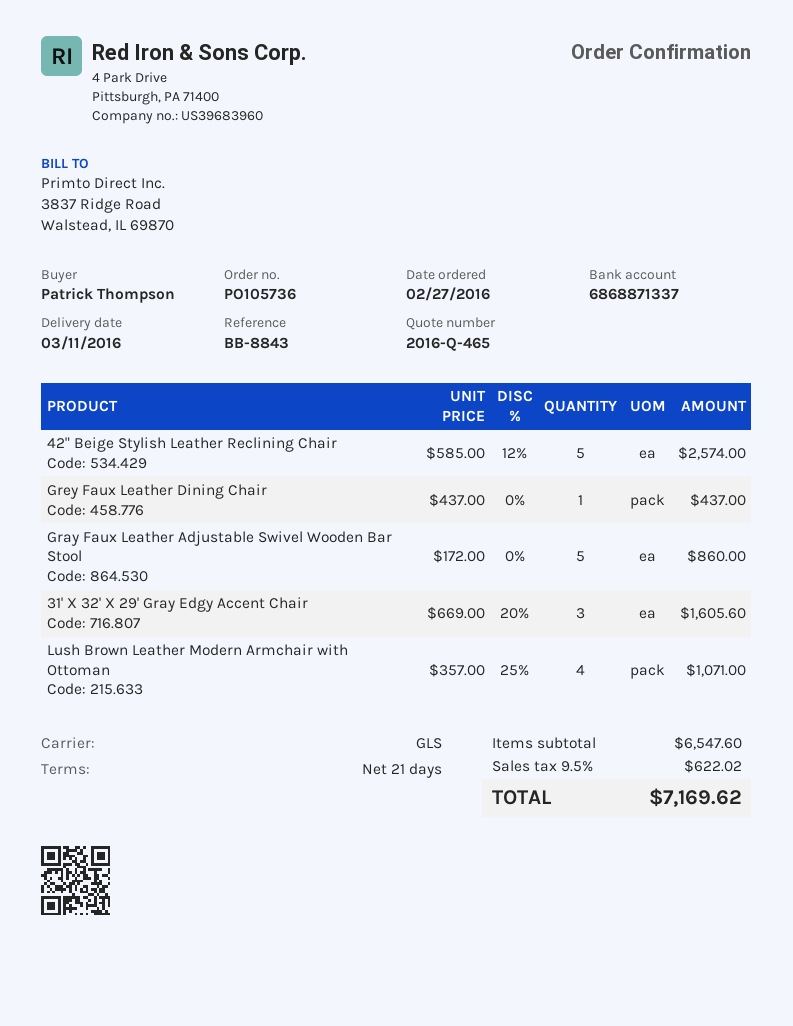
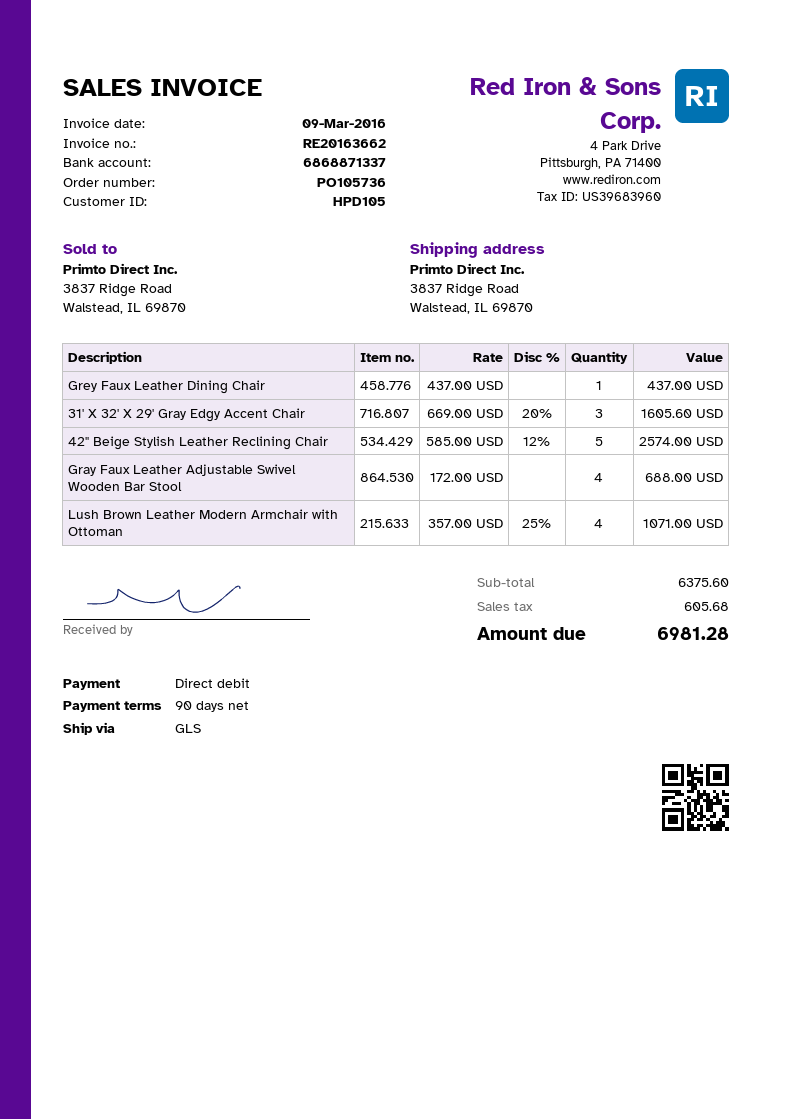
payment terms: 21 days -> 90 days
Gray Faux Leather Adjustable Swivel Wooden Bar Stool: 5 x 172.00 = 860.00 -> 4 x 172.00 = 688.00
subtotal: 6547.60 -> 6375.60
tax: 622.02 -> 605.68
total: 7169.62 -> 6981.28

